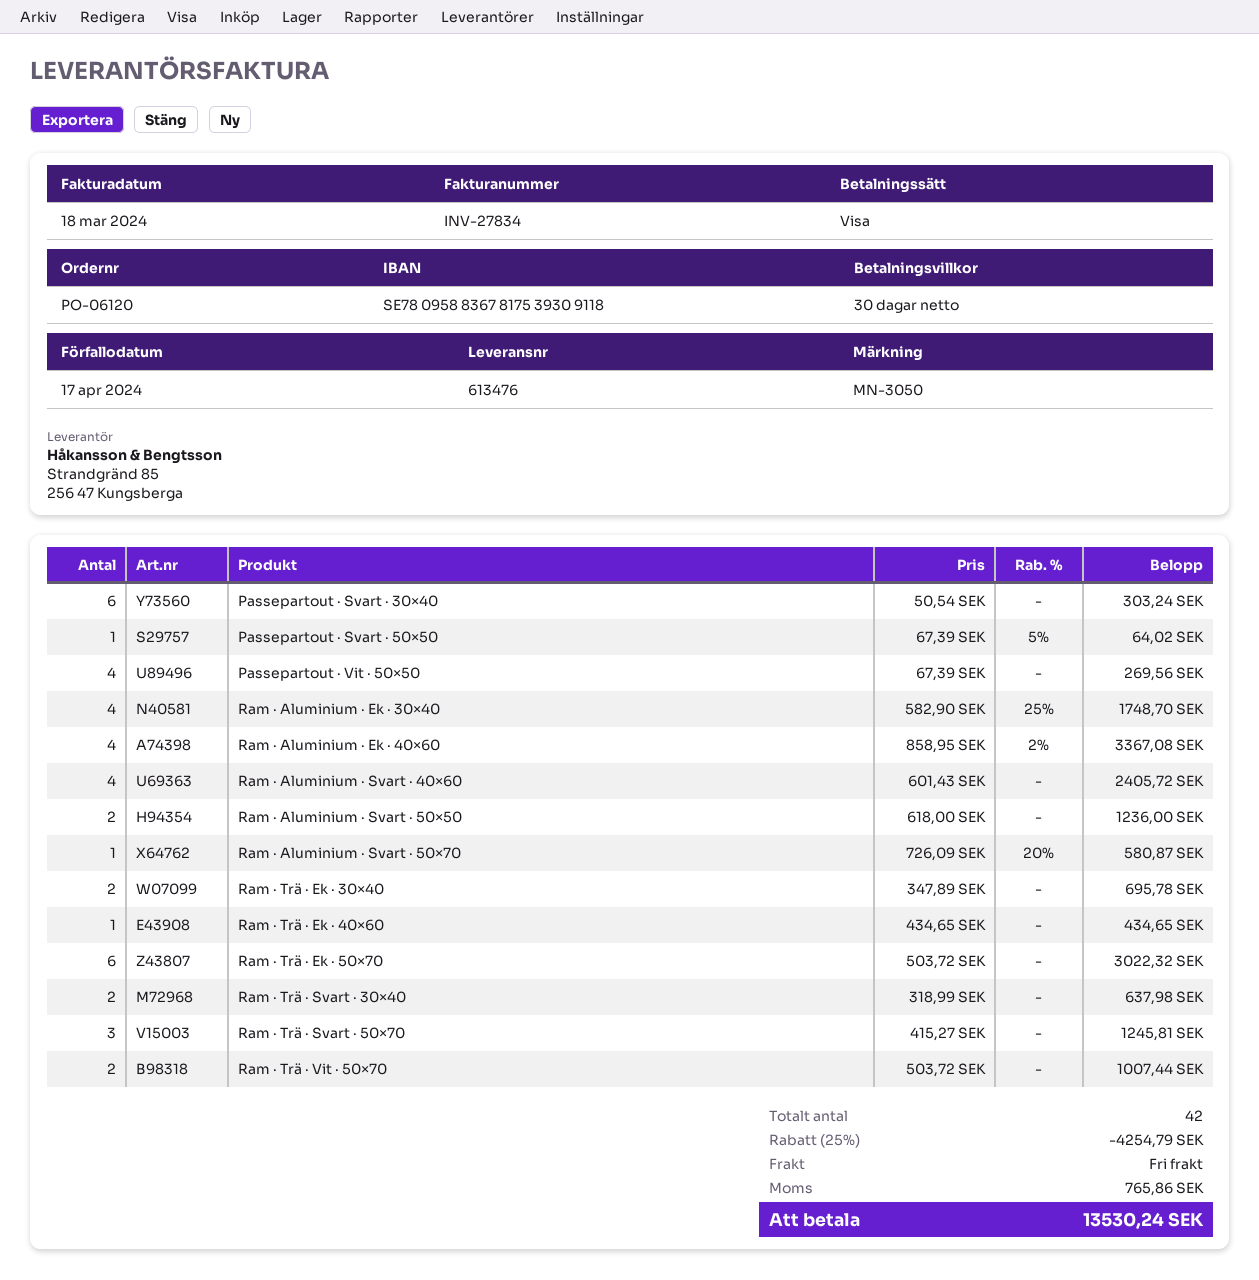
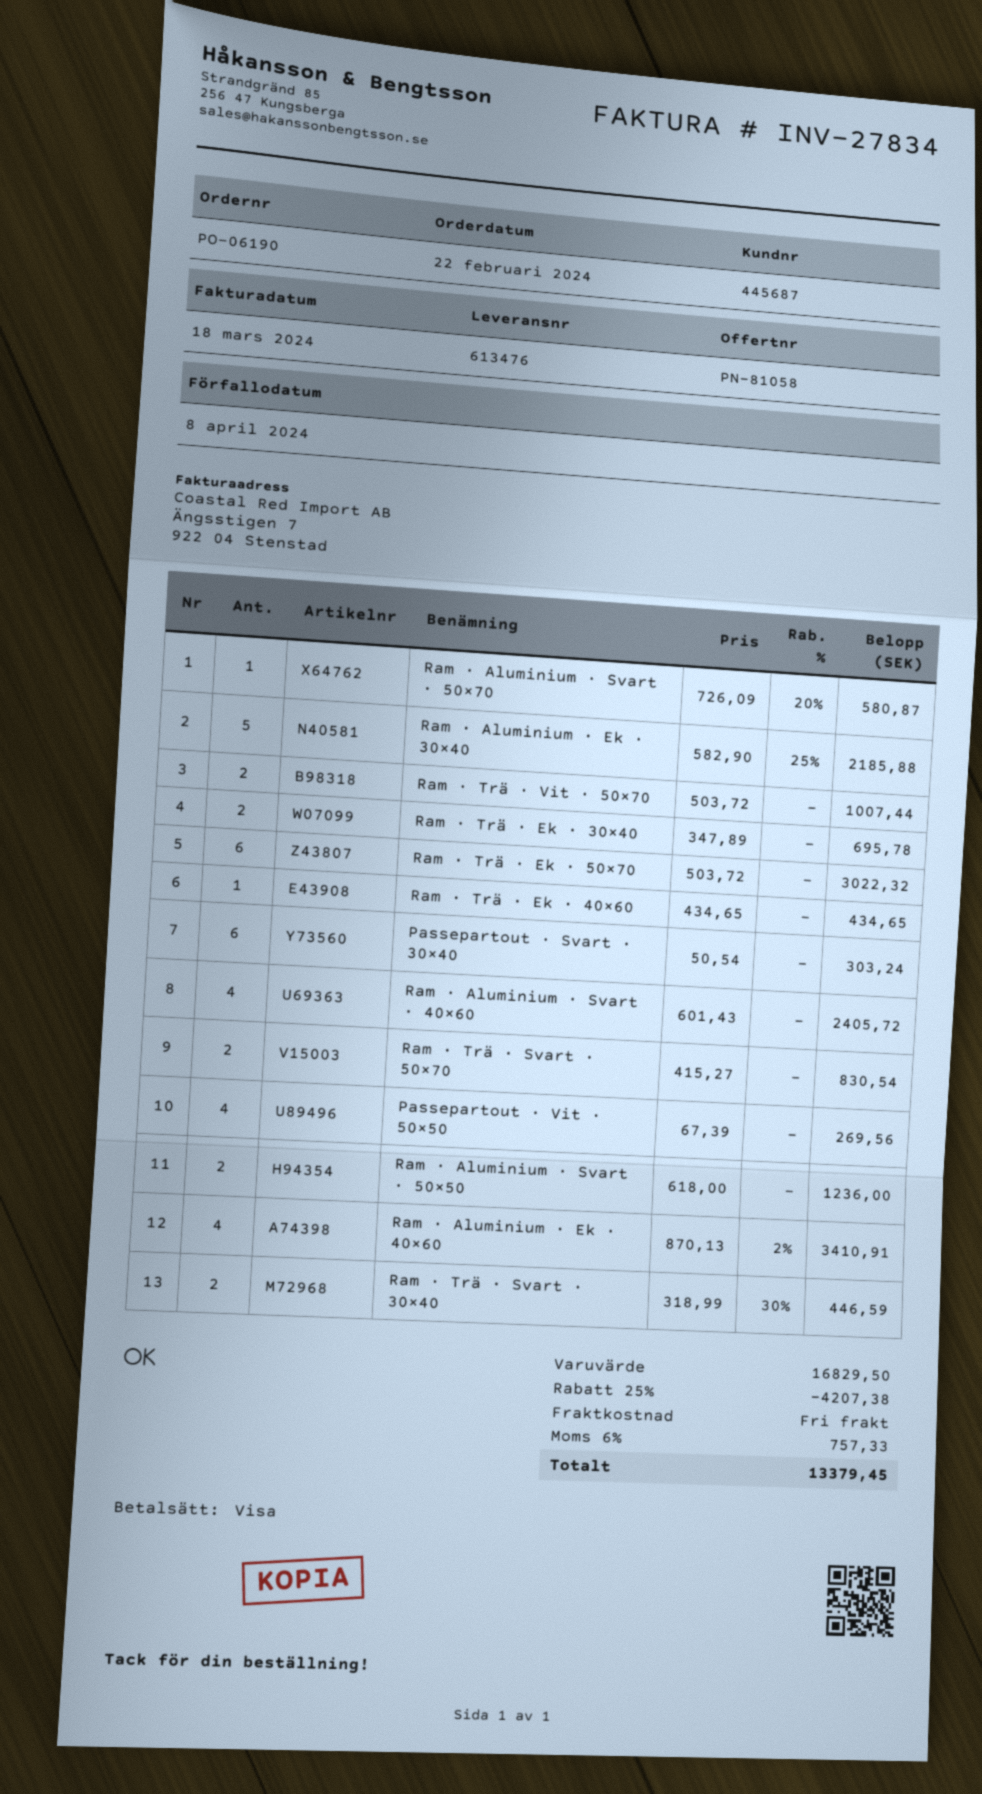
order number: PO-06120 -> PO-06190
due date: 2024-04-17 -> 2024-04-08
Passepartout · Svart · 50×50: 1 x 67.39 - 5% = 64.02 -> none
Ram · Aluminium · Ek · 30×40: 4 x 582.90 - 25% = 1748.70 -> 5 x 582.90 - 25% = 2185.88
Ram · Aluminium · Ek · 40×60: 4 x 858.95 - 2% = 3367.08 -> 4 x 870.13 - 2% = 3410.91
Ram · Trä · Svart · 30×40: 2 x 318.99 = 637.98 -> 2 x 318.99 - 30% = 446.59
Ram · Trä · Svart · 50×70: 3 x 415.27 = 1245.81 -> 2 x 415.27 = 830.54
discount: 25% = 4254.79 -> 25% = 4207.38
tax: 765.86 -> 757.33
total: 13530.24 -> 13379.45

